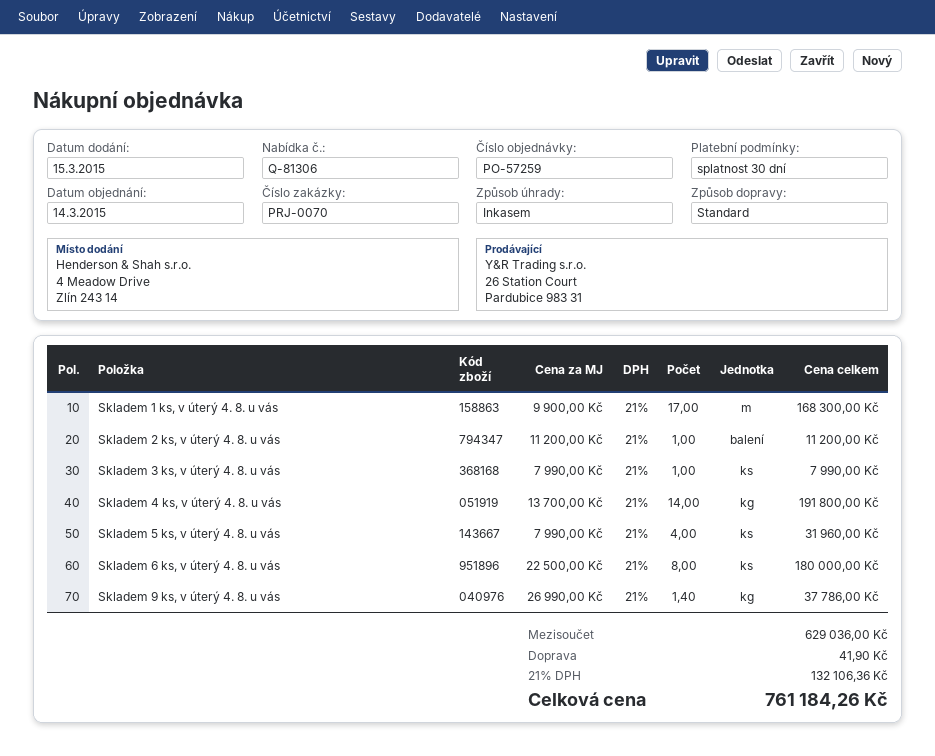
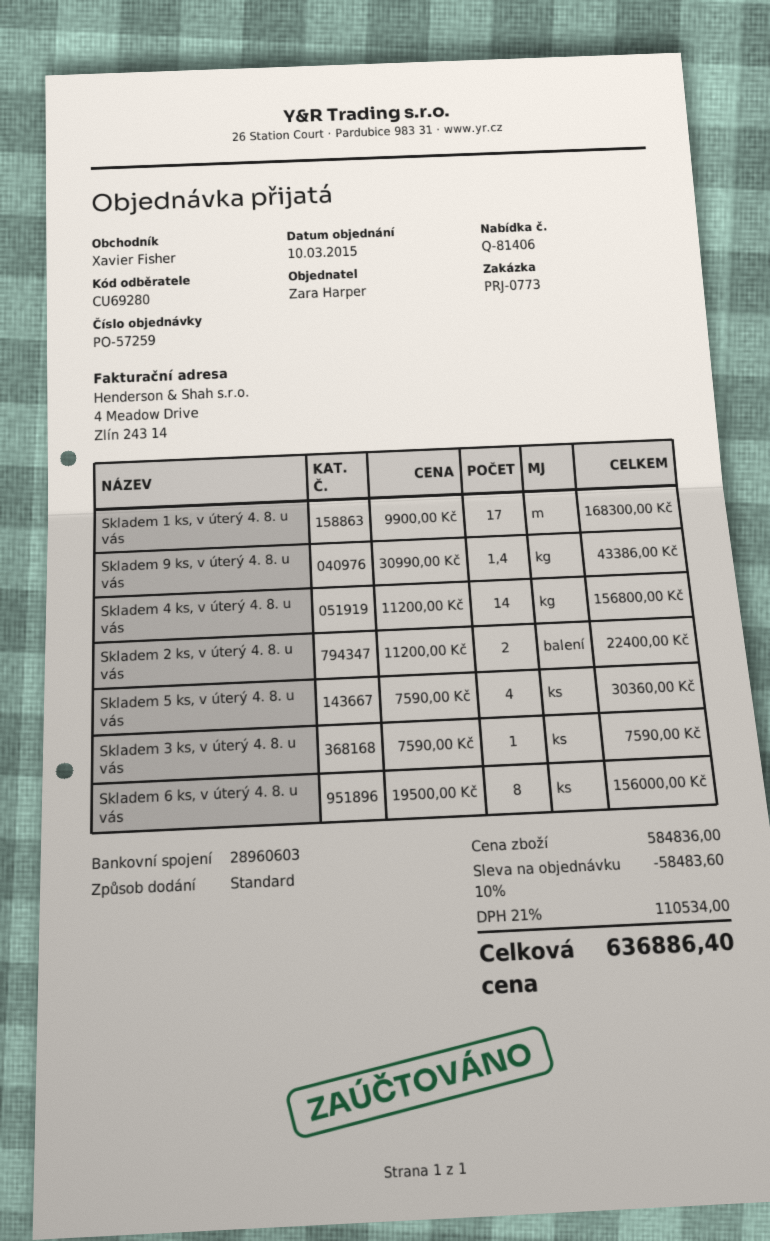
quote number: Q-81306 -> Q-81406
order date: 2015-03-14 -> 2015-03-10
reference: PRJ-0070 -> PRJ-0773
Skladem 2 ks, v úterý 4. 8. u vás: 1 x 11200.00 = 11200.00 -> 2 x 11200.00 = 22400.00
Skladem 3 ks, v úterý 4. 8. u vás: 1 x 7990.00 = 7990.00 -> 1 x 7590.00 = 7590.00
Skladem 4 ks, v úterý 4. 8. u vás: 14 x 13700.00 = 191800.00 -> 14 x 11200.00 = 156800.00
Skladem 5 ks, v úterý 4. 8. u vás: 4 x 7990.00 = 31960.00 -> 4 x 7590.00 = 30360.00
Skladem 6 ks, v úterý 4. 8. u vás: 8 x 22500.00 = 180000.00 -> 8 x 19500.00 = 156000.00
Skladem 9 ks, v úterý 4. 8. u vás: 1.4 x 26990.00 = 37786.00 -> 1.4 x 30990.00 = 43386.00
subtotal: 629036.00 -> 584836.00
discount: none -> 10% = 58483.60
shipping: 41.90 -> none
tax: 21% = 132106.36 -> 21% = 110534.00
total: 761184.26 -> 636886.40

